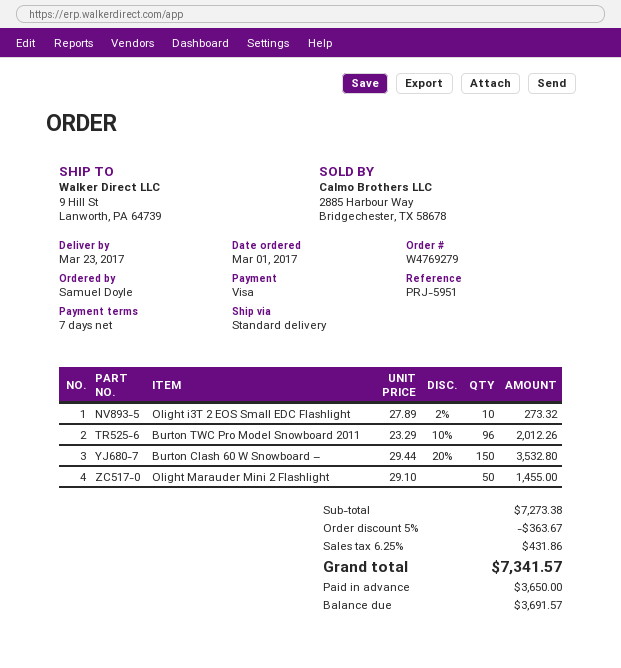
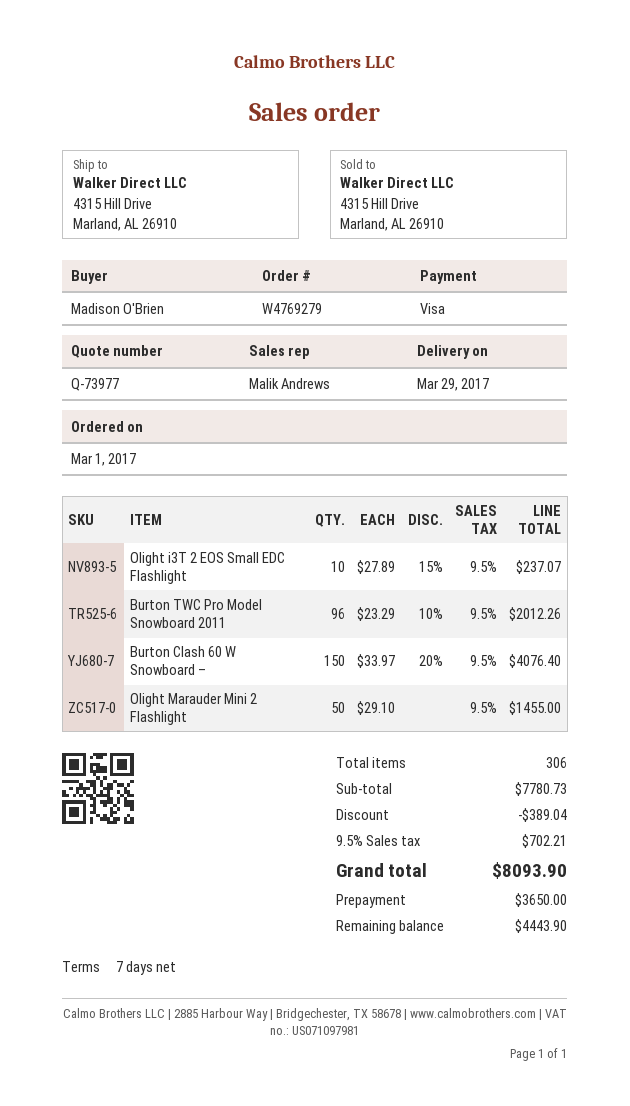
delivery date: 2017-03-23 -> 2017-03-29
ordered by: Samuel Doyle -> Madison O'Brien
ship to: 9 Hill St, Lanworth, PA 64739 -> 4315 Hill Drive, Marland, AL 26910
Olight i3T 2 EOS Small EDC Flashlight: 10 x 27.89 - 2% = 273.32 -> 10 x 27.89 - 15% = 237.07
Burton Clash 60 W Snowboard –: 150 x 29.44 - 20% = 3532.80 -> 150 x 33.97 - 20% = 4076.40
subtotal: 7273.38 -> 7780.73
discount: 363.67 -> 389.04
tax: 6.25% = 431.86 -> 9.5% = 702.21
total: 7341.57 -> 8093.90
balance: 3691.57 -> 4443.90

